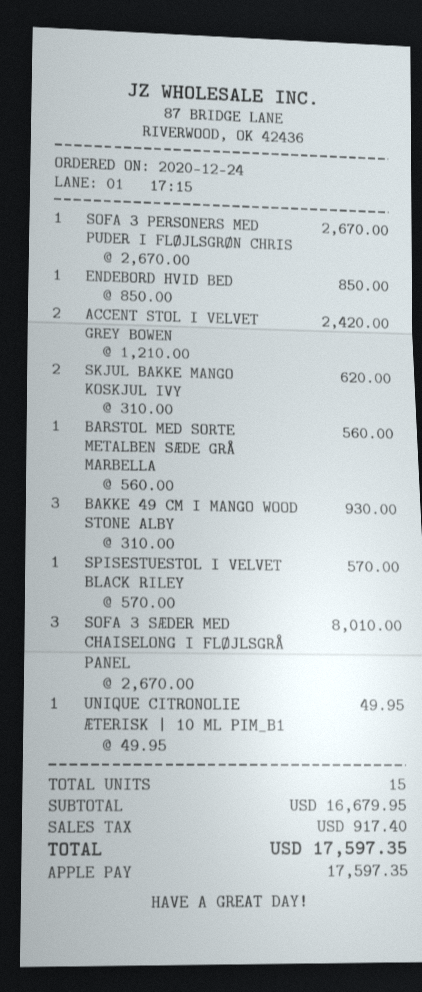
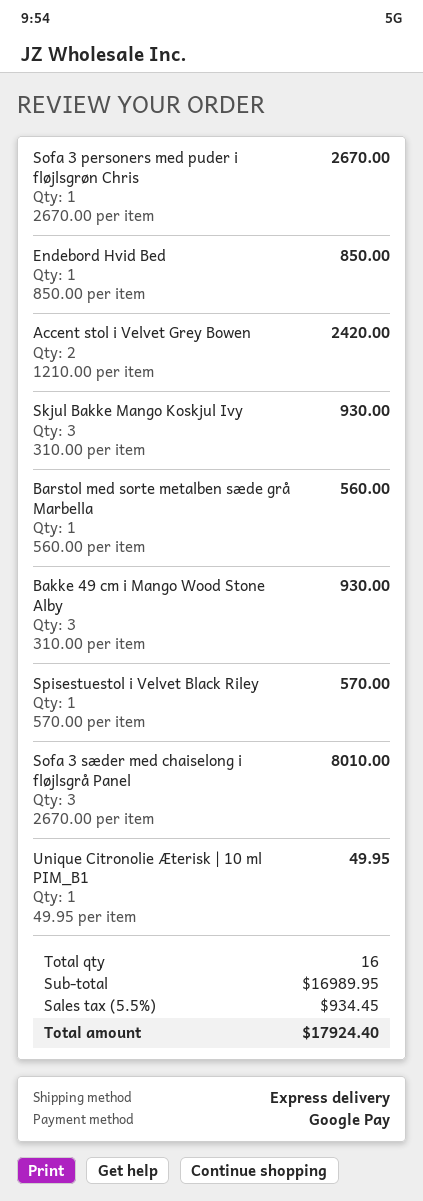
payment method: Apple Pay -> Google Pay
SKJUL BAKKE MANGO KOSKJUL IVY: 2 x 310.00 = 620.00 -> 3 x 310.00 = 930.00
total quantity: 15 -> 16
subtotal: 16679.95 -> 16989.95
tax: 917.40 -> 934.45
total: 17597.35 -> 17924.40

